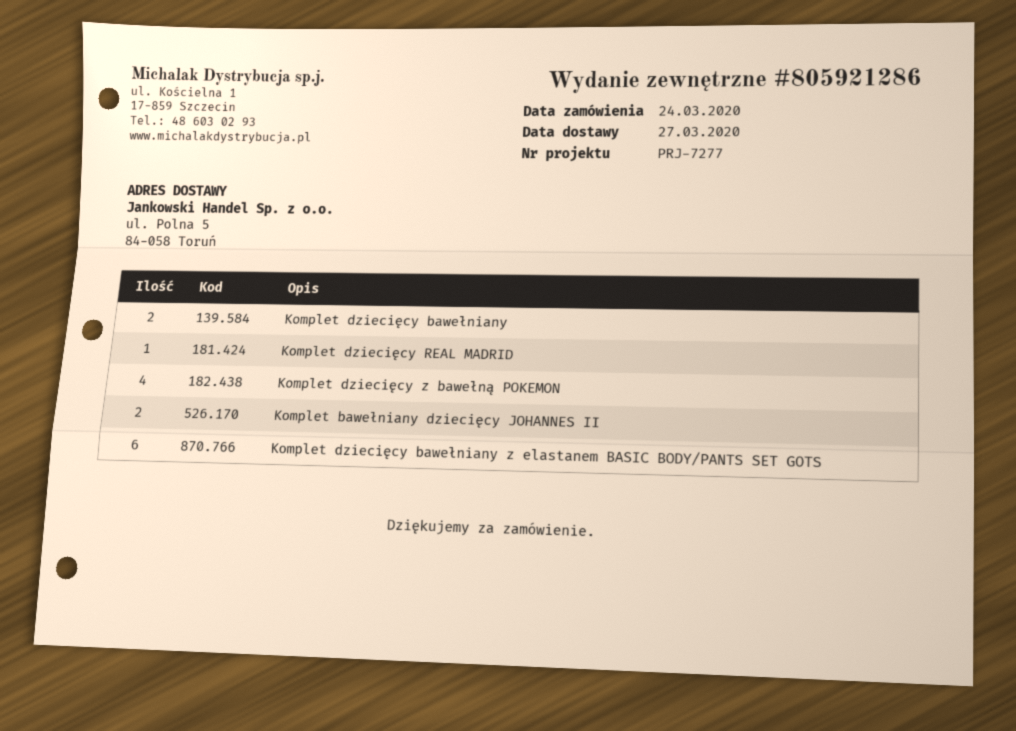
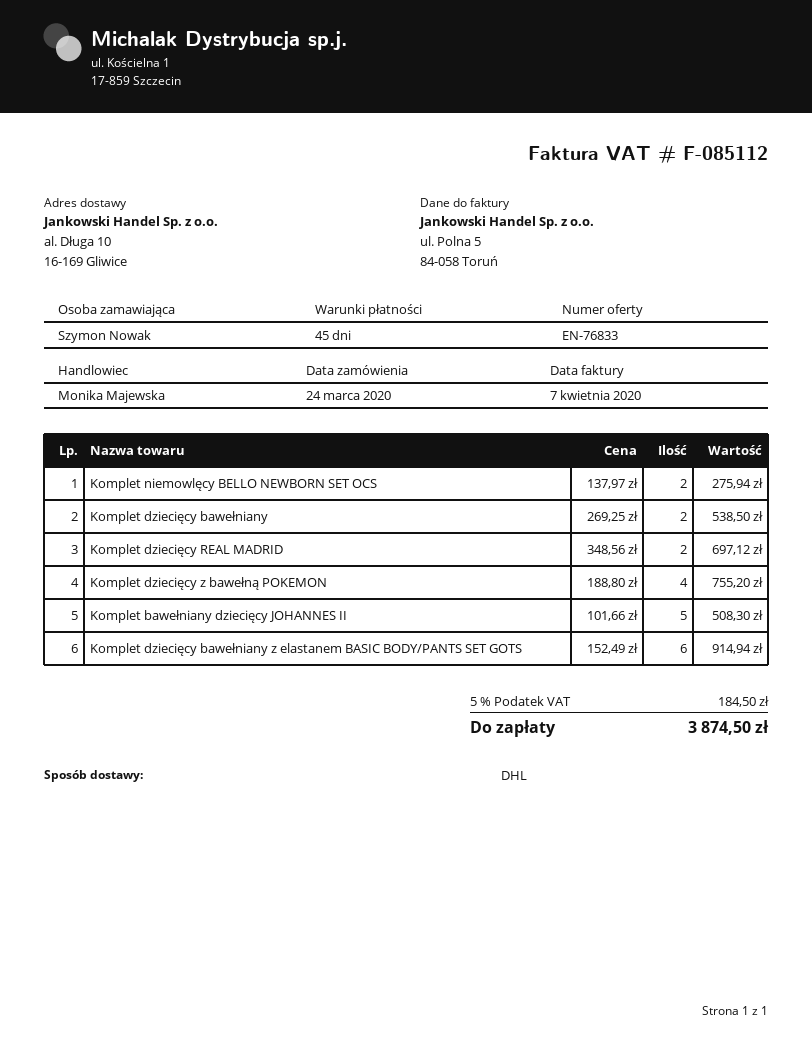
ship to: ul. Polna 5, 84-058 Toruń -> al. Długa 10, 16-169 Gliwice
Komplet dziecięcy REAL MADRID: 1 -> 2
Komplet bawełniany dziecięcy JOHANNES II: 2 -> 5
Komplet niemowlęcy BELLO NEWBORN SET OCS: none -> 2

